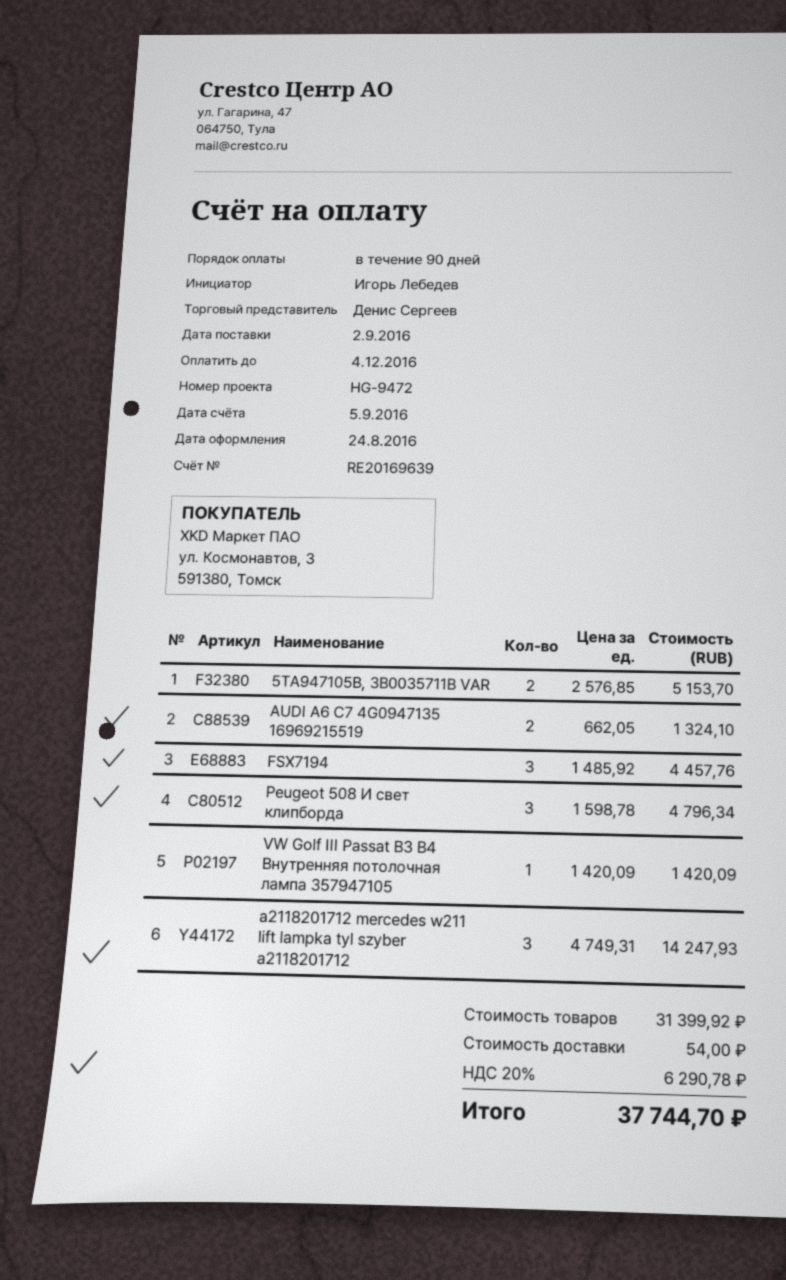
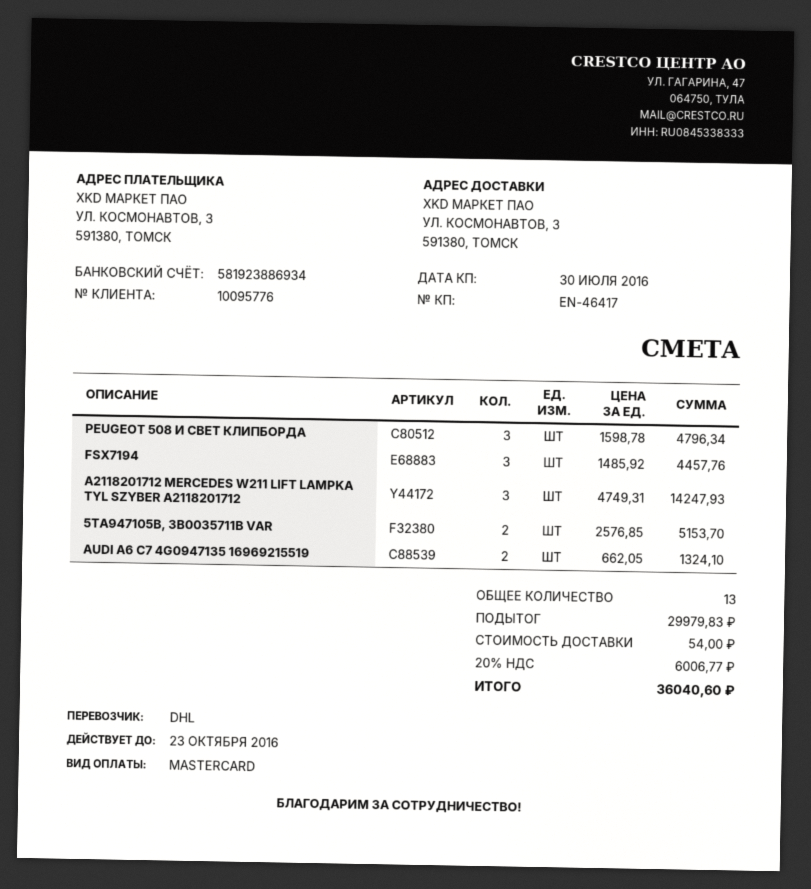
VW Golf III Passat B3 B4 Внутренняя потолочная лампа 357947105: 1 x 1420.09 = 1420.09 -> none
subtotal: 31399.92 -> 29979.83
tax: 20% = 6290.78 -> 20% = 6006.77
total: 37744.70 -> 36040.60

